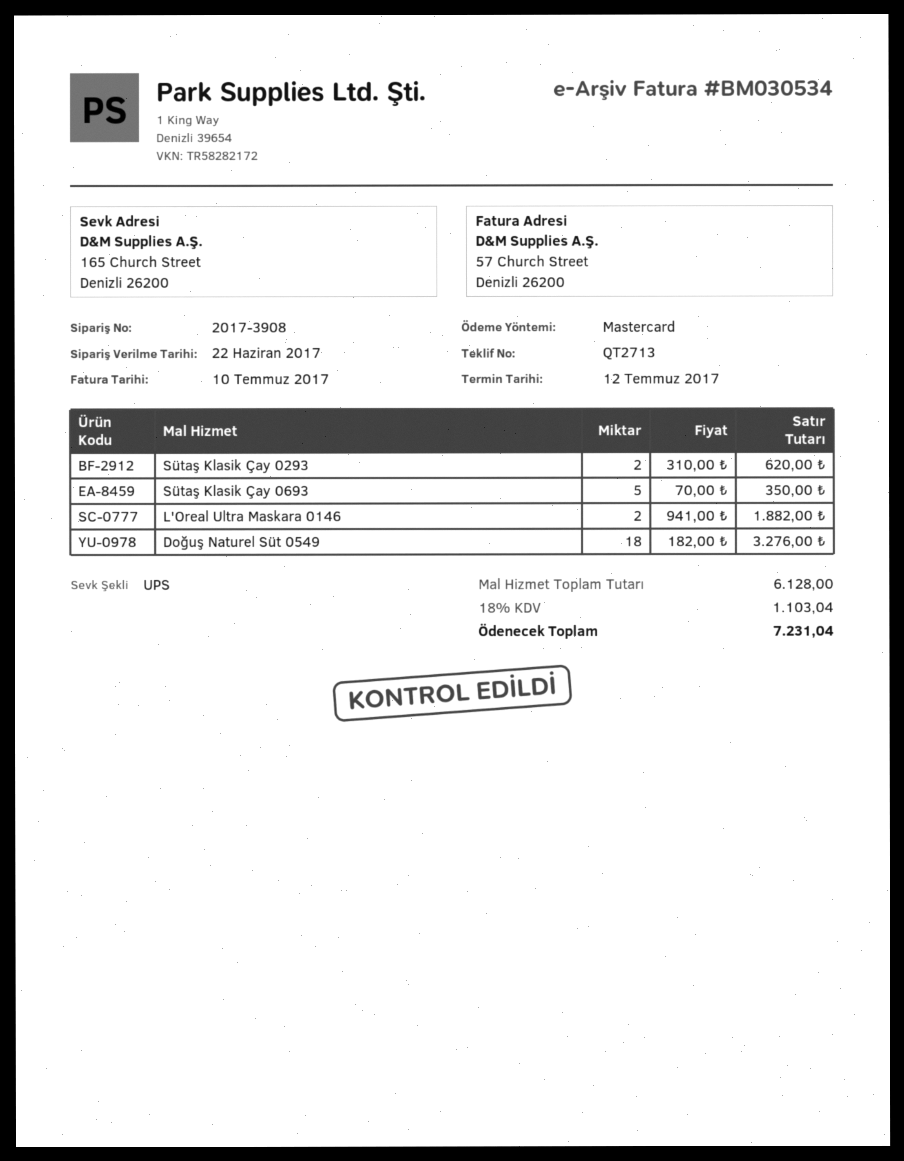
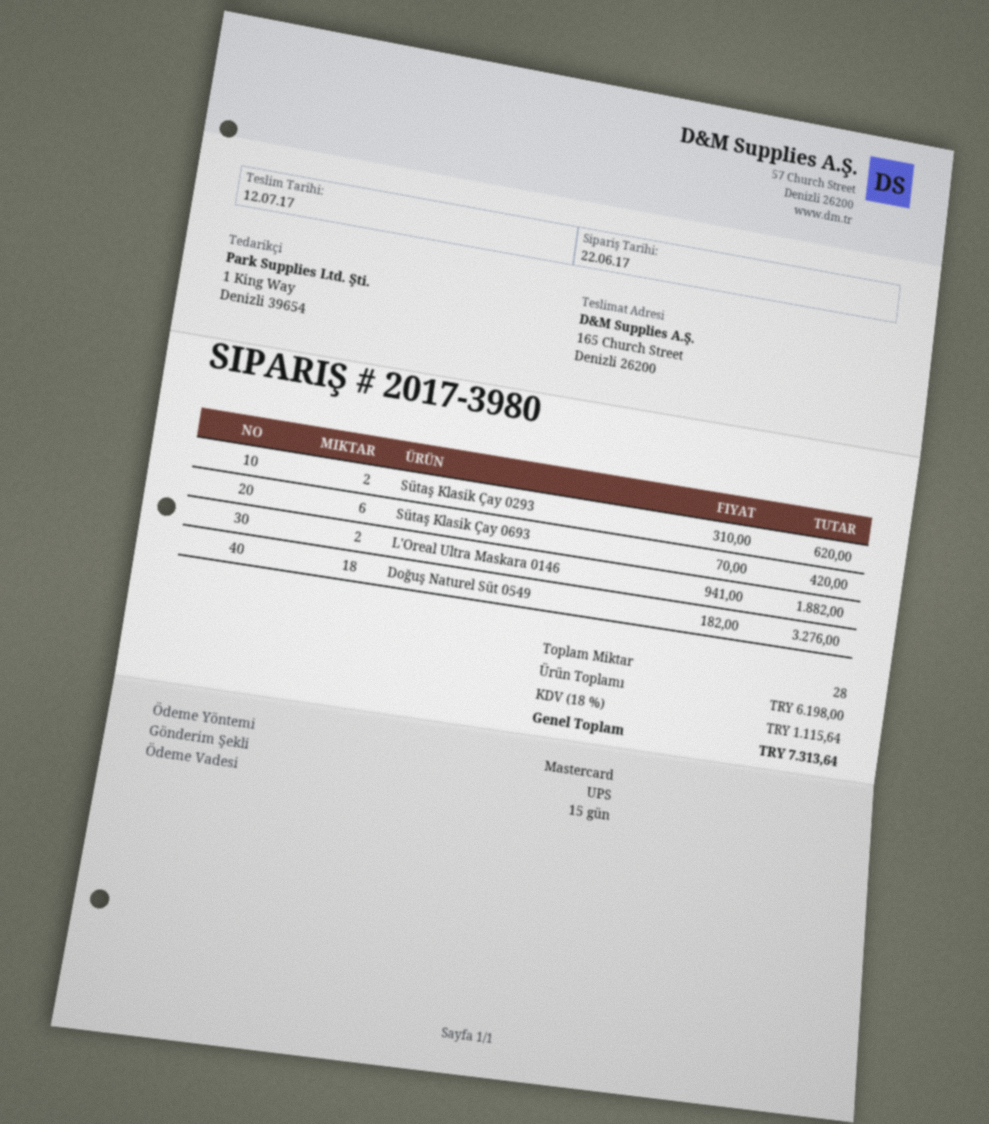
order number: 2017-3908 -> 2017-3980
Sütaş Klasik Çay 0693: 5 x 70.00 = 350.00 -> 6 x 70.00 = 420.00
subtotal: 6128.00 -> 6198.00
tax: 18% = 1103.04 -> 18% = 1115.64
total: 7231.04 -> 7313.64

